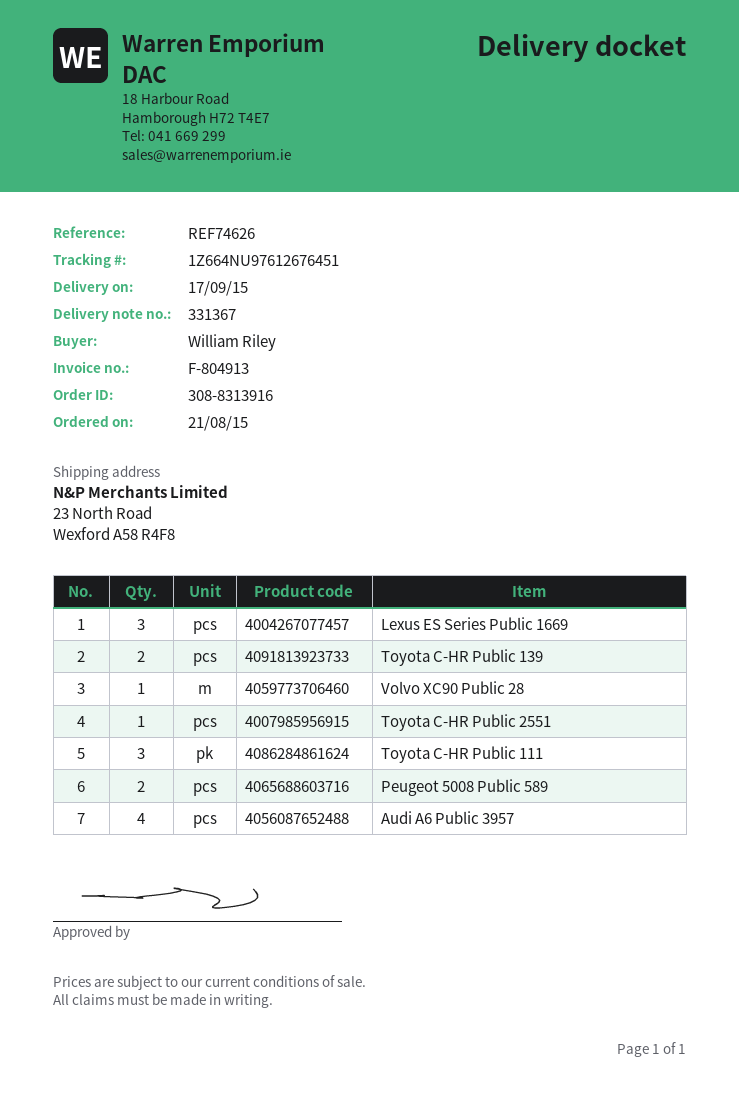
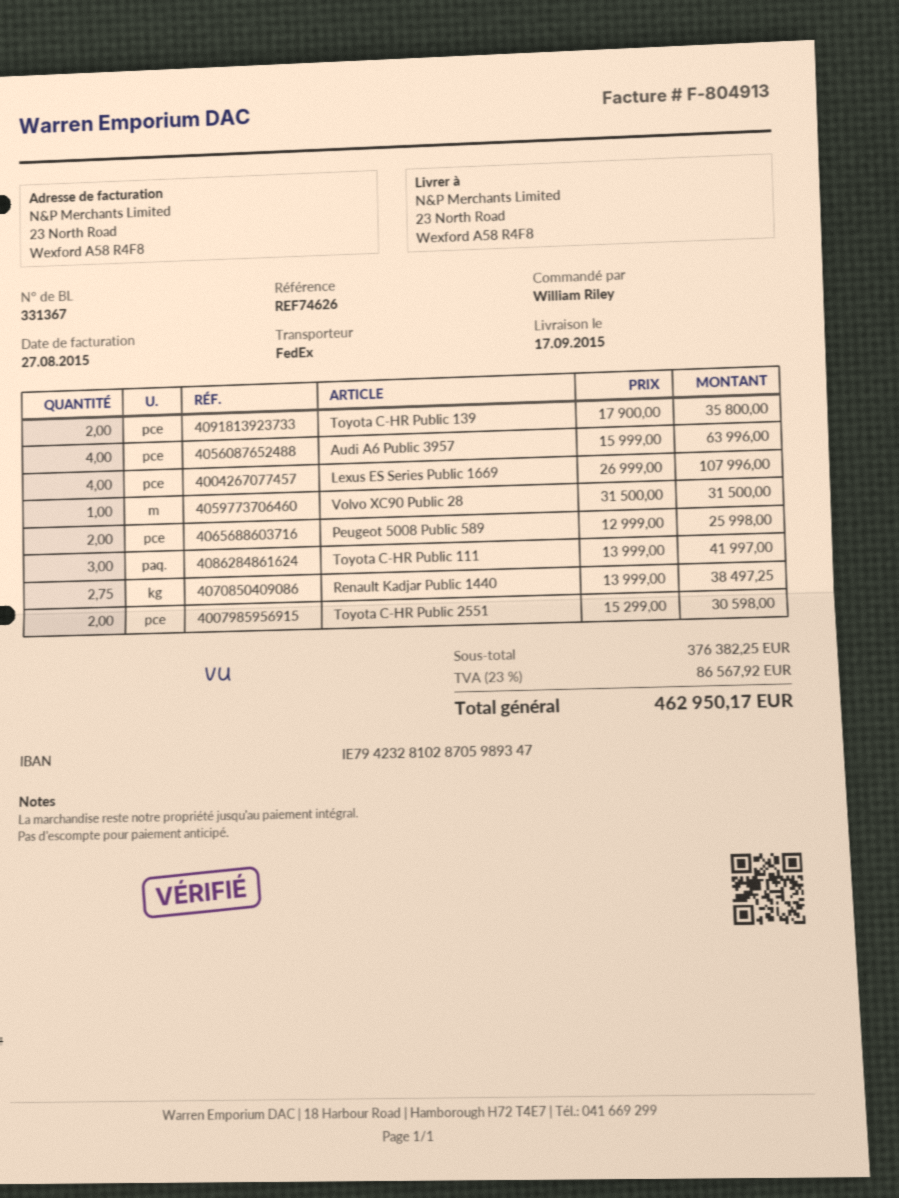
Lexus ES Series Public 1669: 3 -> 4
Toyota C-HR Public 2551: 1 -> 2
Renault Kadjar Public 1440: none -> 2.75

